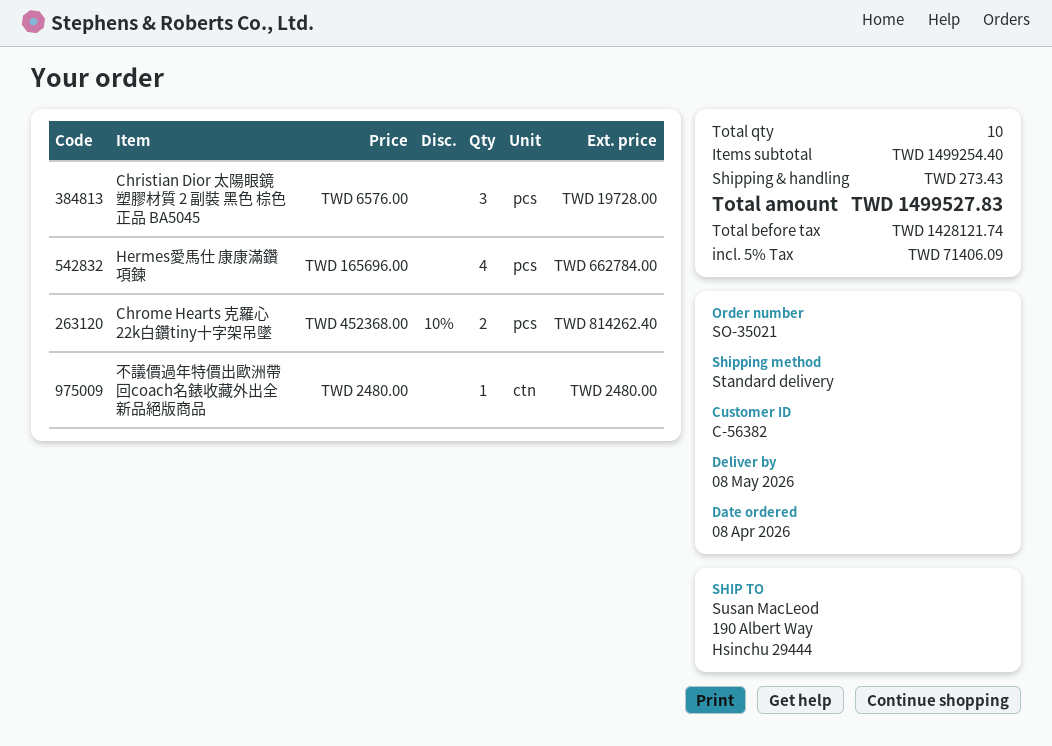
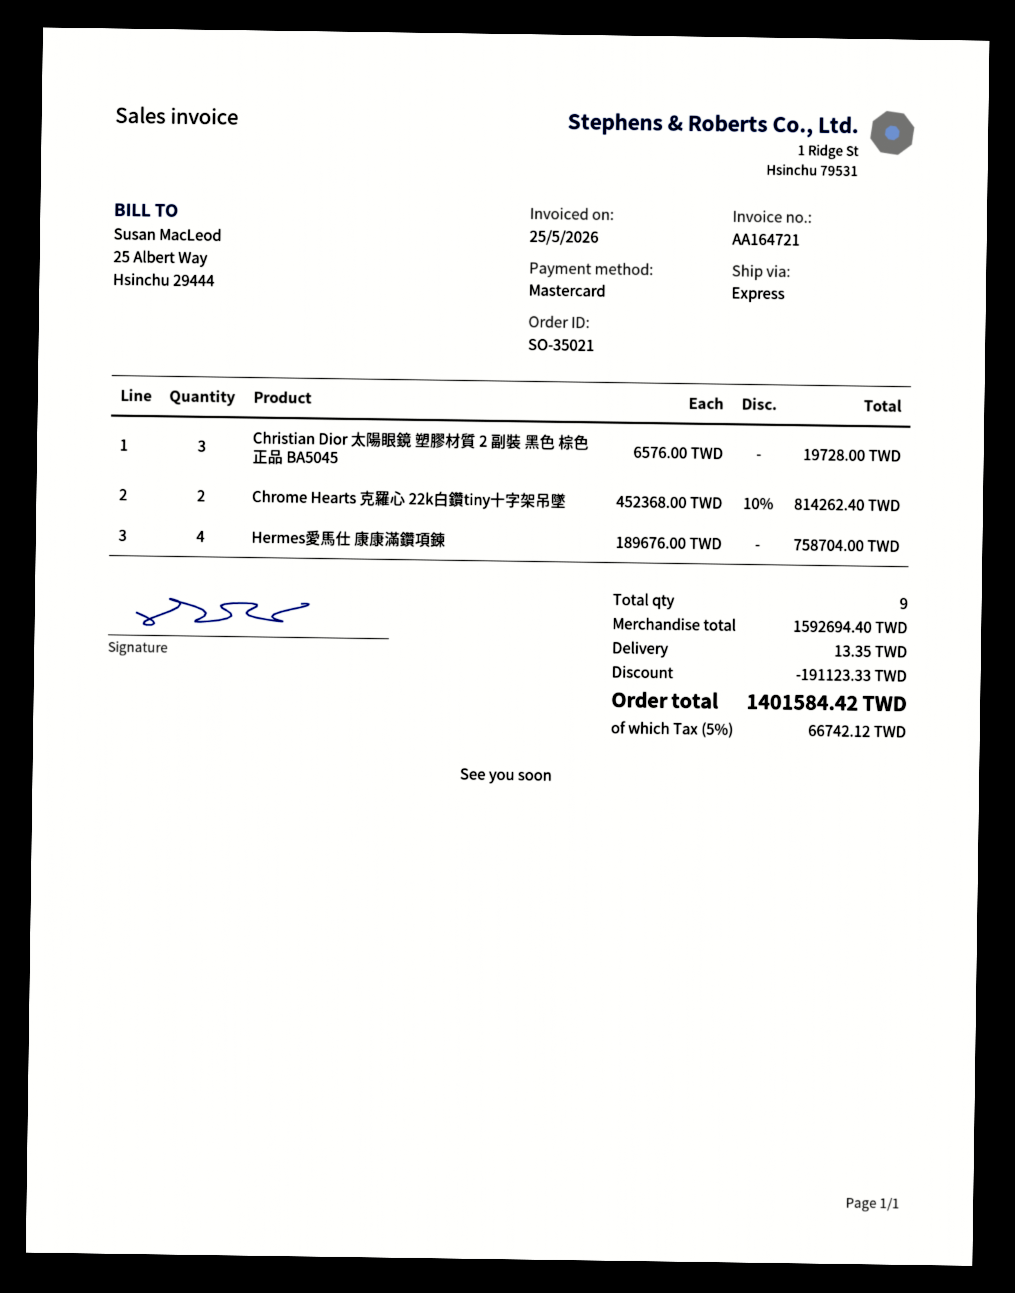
shipping method: standard -> express
Hermes愛馬仕 康康滿鑽項鍊: 4 x 165696.00 = 662784.00 -> 4 x 189676.00 = 758704.00
不議價過年特價出歐洲帶回coach名錶收藏外出全新品絕版商品: 1 x 2480.00 = 2480.00 -> none
total quantity: 10 -> 9
subtotal: 1499254.40 -> 1592694.40
discount: none -> 191123.33
shipping: 273.43 -> 13.35
tax: 5% = 71406.09 -> 5% = 66742.12
total: 1499527.83 -> 1401584.42

